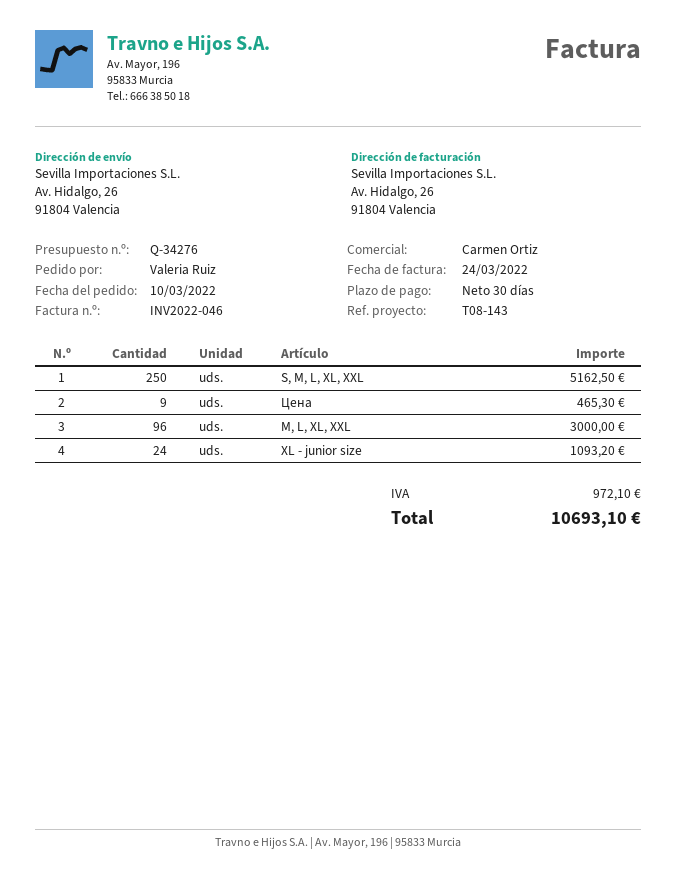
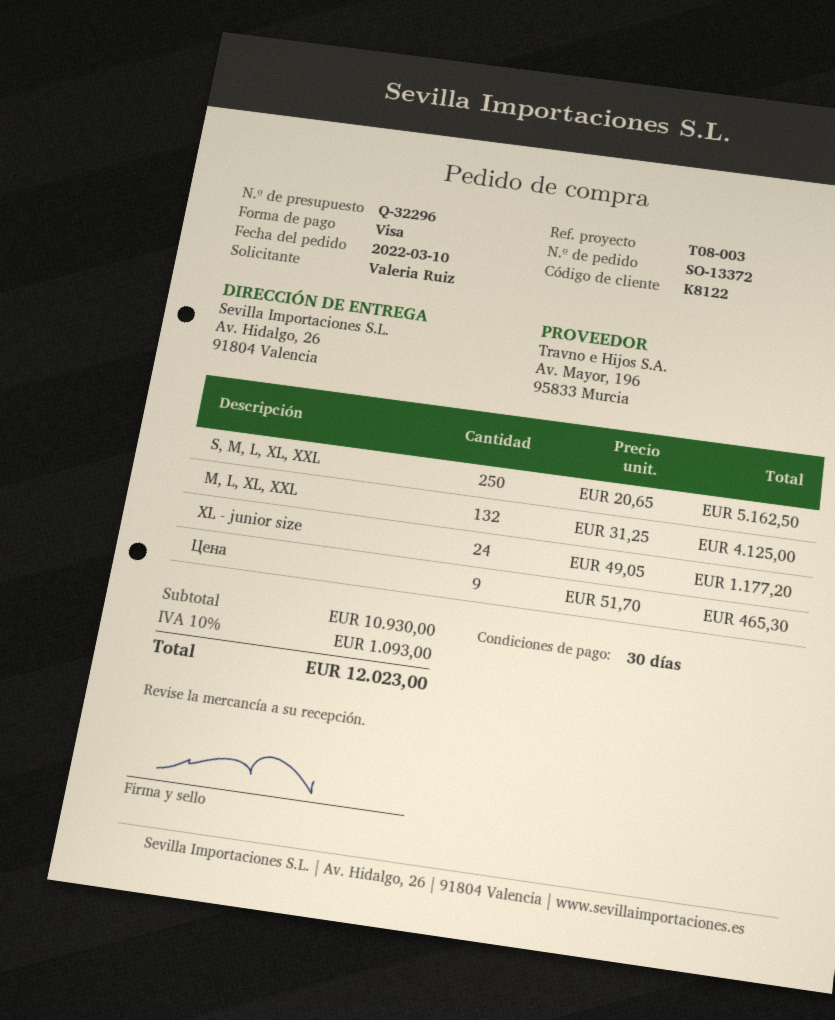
quote number: Q-34276 -> Q-32296
reference: T08-143 -> T08-003
M, L, XL, XXL: 96 for 3000.00 -> 132 for 4125.00
XL - junior size: 24 for 1093.20 -> 24 for 1177.20
tax: 972.10 -> 1093.00
total: 10693.10 -> 12023.00

